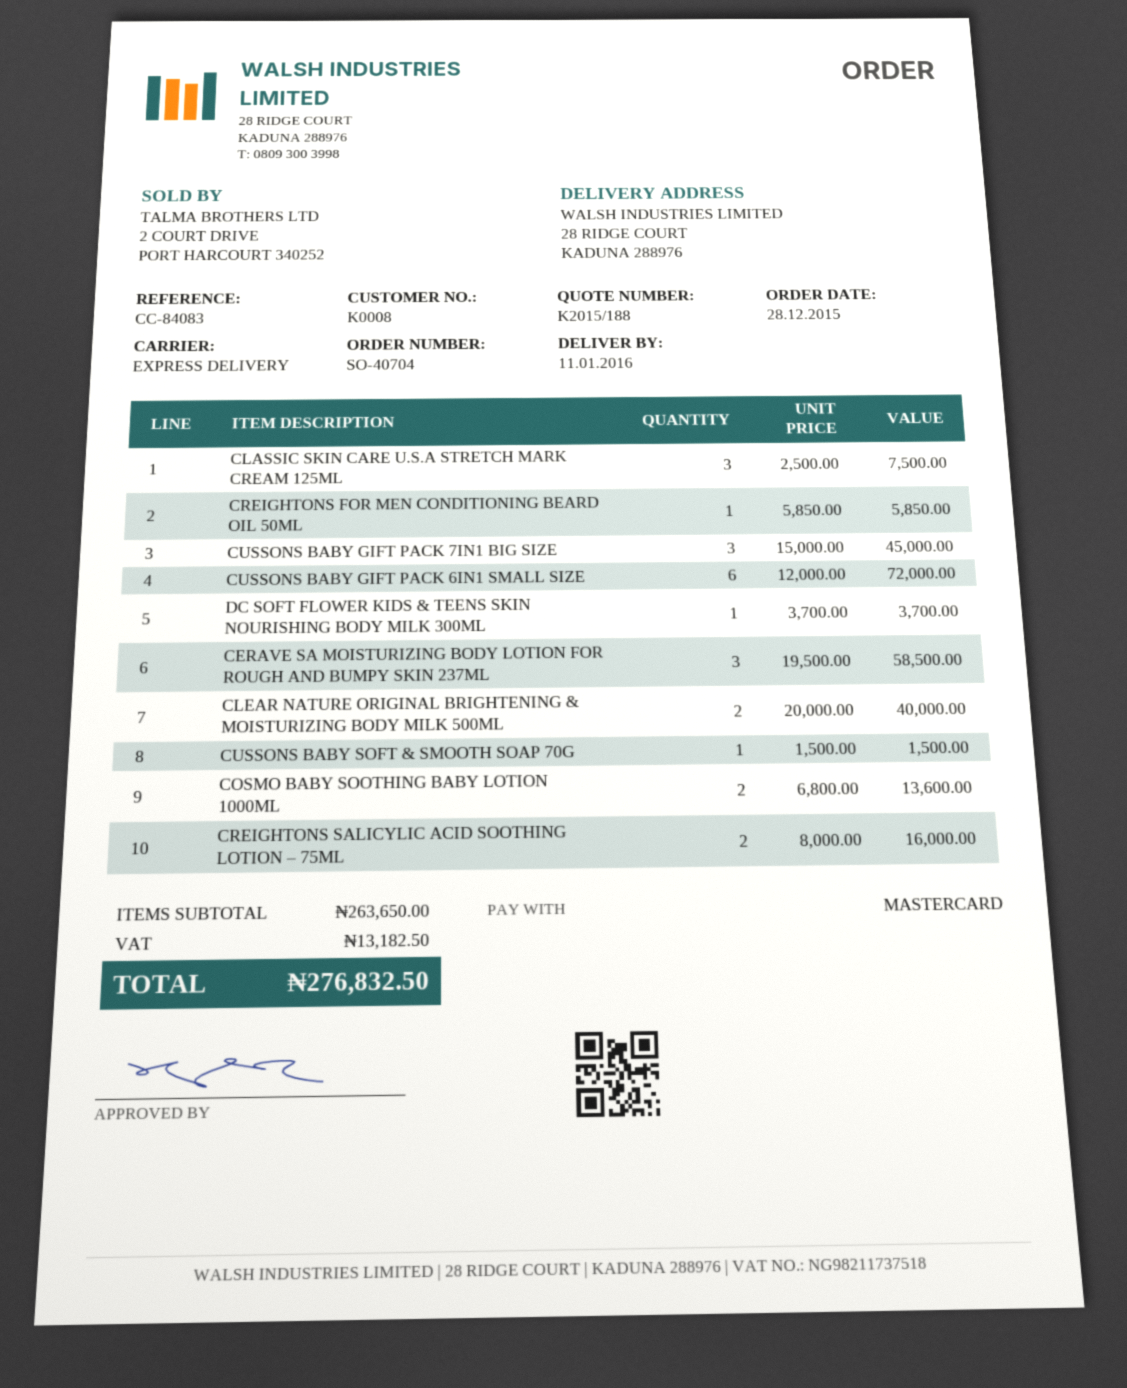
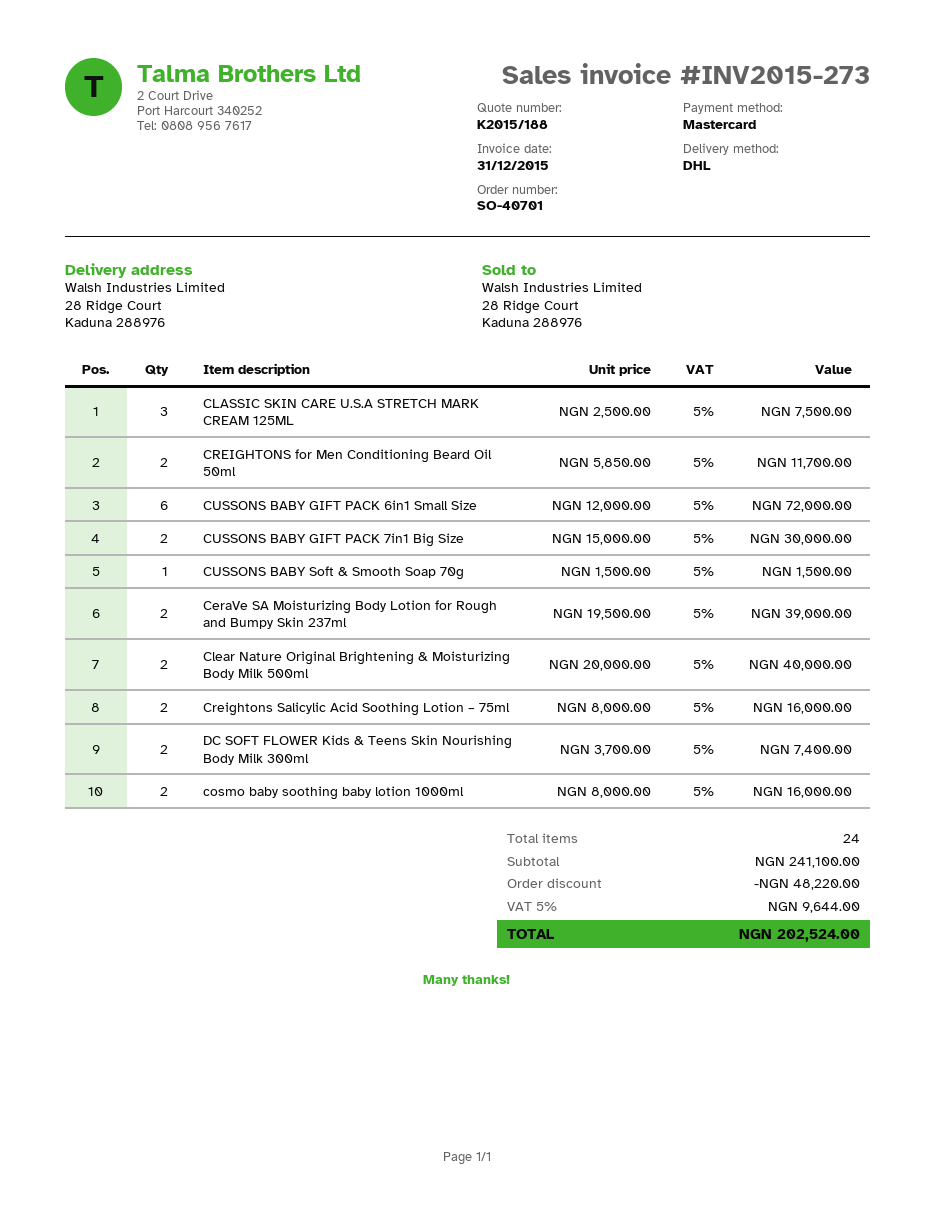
order number: SO-40704 -> SO-40701
shipping method: express -> DHL
CREIGHTONS FOR MEN CONDITIONING BEARD OIL 50ML: 1 x 5850.00 = 5850.00 -> 2 x 5850.00 = 11700.00
CUSSONS BABY GIFT PACK 7IN1 BIG SIZE: 3 x 15000.00 = 45000.00 -> 2 x 15000.00 = 30000.00
DC SOFT FLOWER KIDS & TEENS SKIN NOURISHING BODY MILK 300ML: 1 x 3700.00 = 3700.00 -> 2 x 3700.00 = 7400.00
CERAVE SA MOISTURIZING BODY LOTION FOR ROUGH AND BUMPY SKIN 237ML: 3 x 19500.00 = 58500.00 -> 2 x 19500.00 = 39000.00
COSMO BABY SOOTHING BABY LOTION 1000ML: 2 x 6800.00 = 13600.00 -> 2 x 8000.00 = 16000.00
subtotal: 263650.00 -> 241100.00
discount: none -> 48220.00
tax: 13182.50 -> 9644.00
total: 276832.50 -> 202524.00

